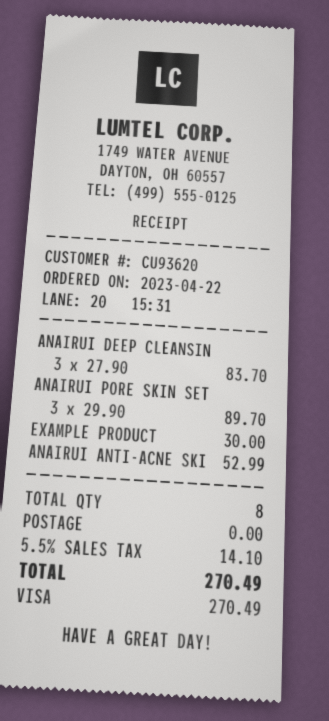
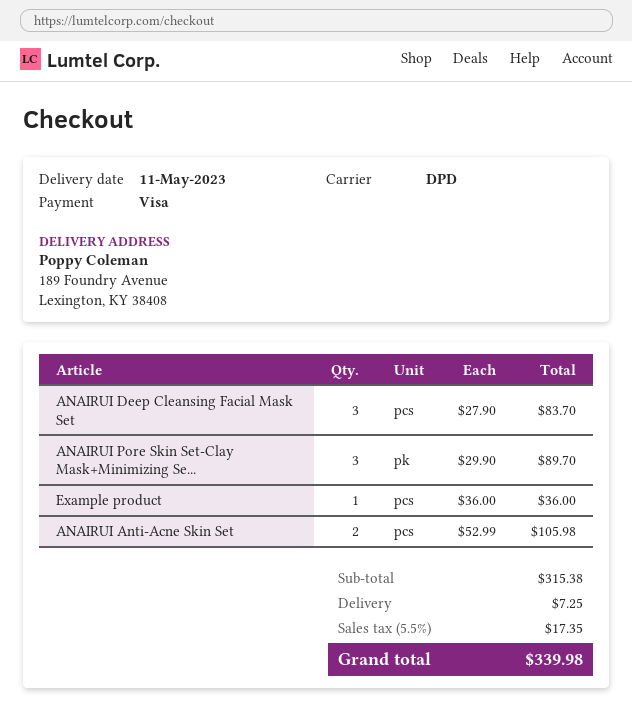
EXAMPLE PRODUCT: 1 x 30.00 = 30.00 -> 1 x 36.00 = 36.00
ANAIRUI ANTI-ACNE SKI: 1 x 52.99 = 52.99 -> 2 x 52.99 = 105.98
shipping: 0.00 -> 7.25
tax: 5.5% = 14.10 -> 5.5% = 17.35
total: 270.49 -> 339.98

